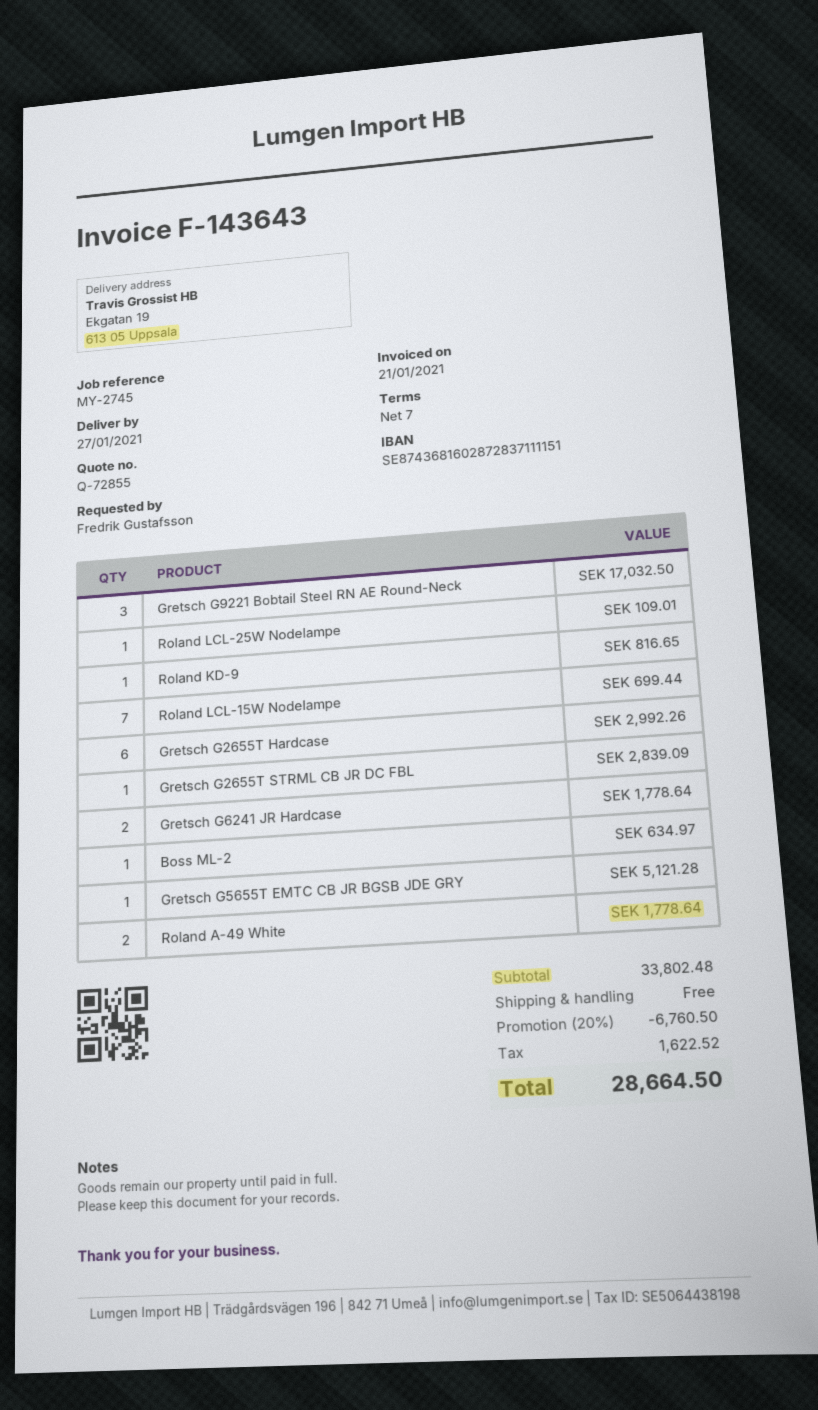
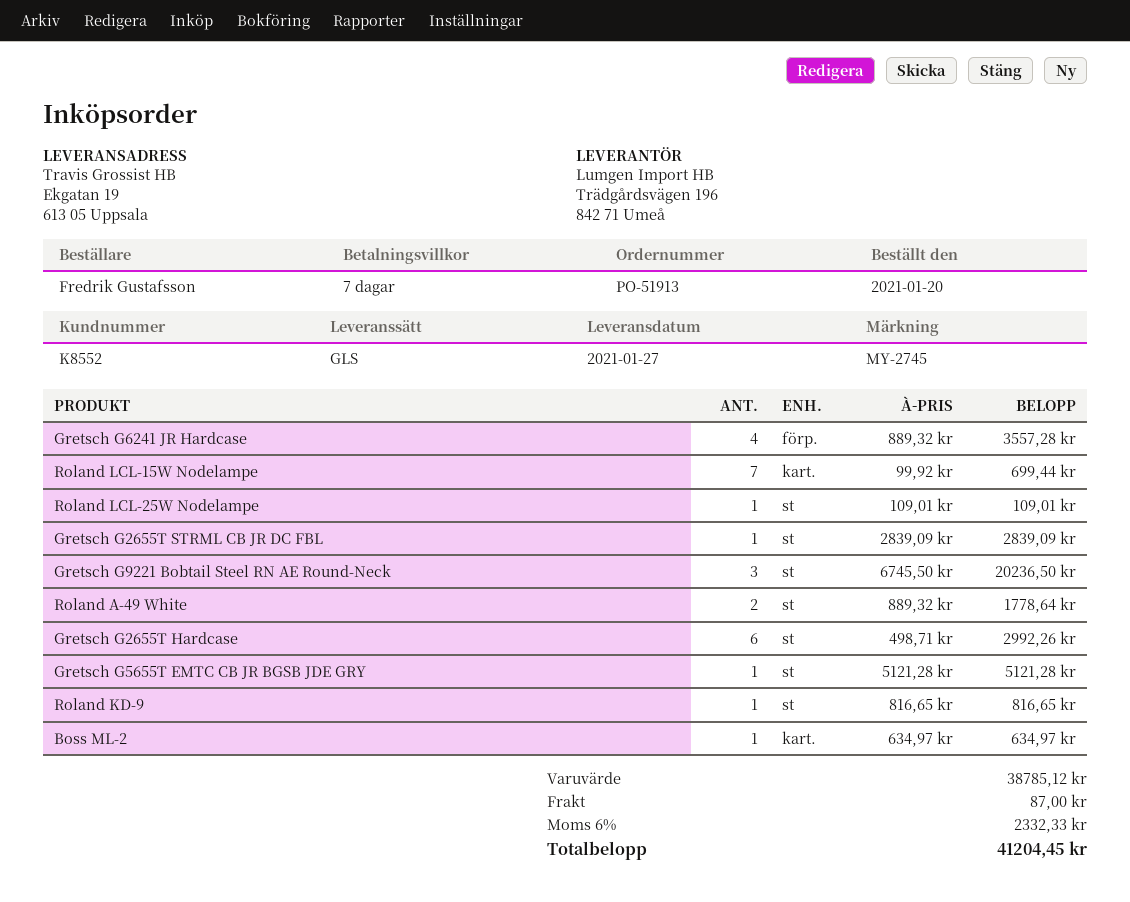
Gretsch G9221 Bobtail Steel RN AE Round-Neck: 3 for 17032.50 -> 3 for 20236.50
Gretsch G6241 JR Hardcase: 2 for 1778.64 -> 4 for 3557.28
subtotal: 33802.48 -> 38785.12
discount: 20% = 6760.50 -> none
shipping: 0.00 -> 87.00
tax: 1622.52 -> 2332.33
total: 28664.50 -> 41204.45

